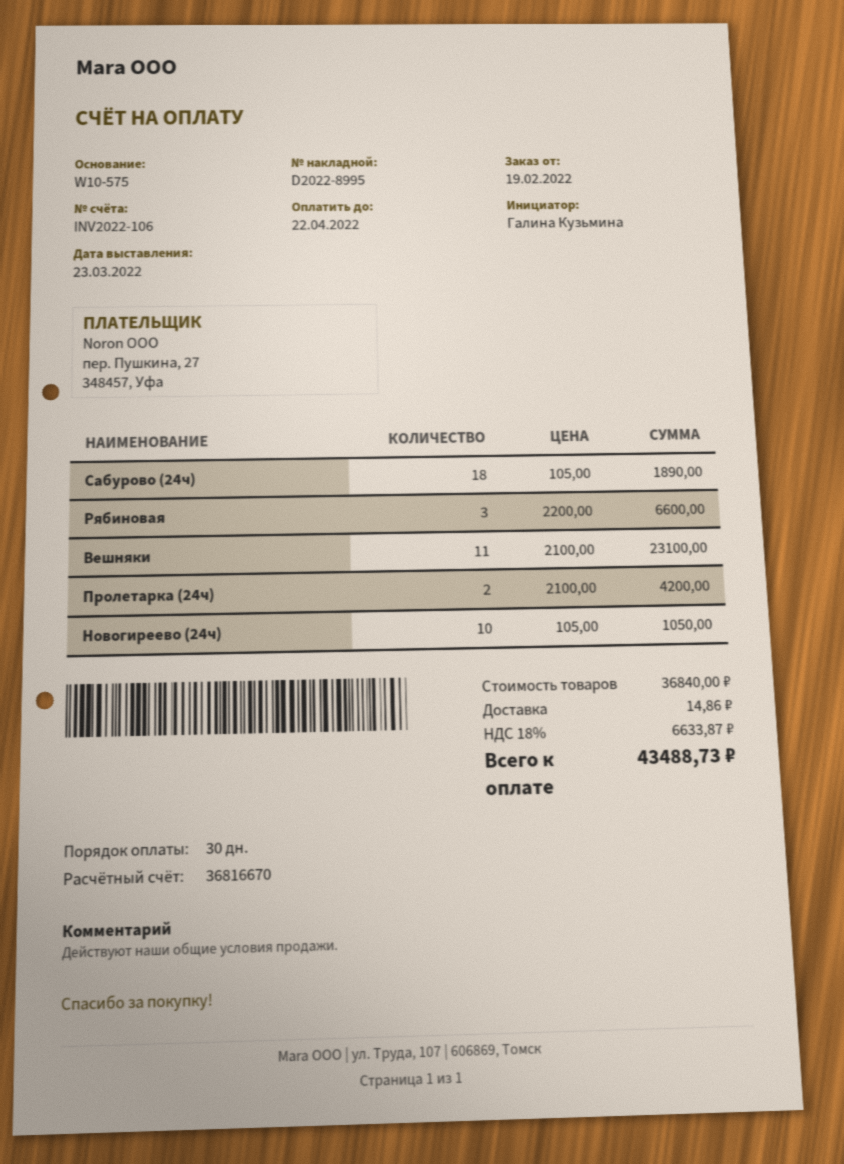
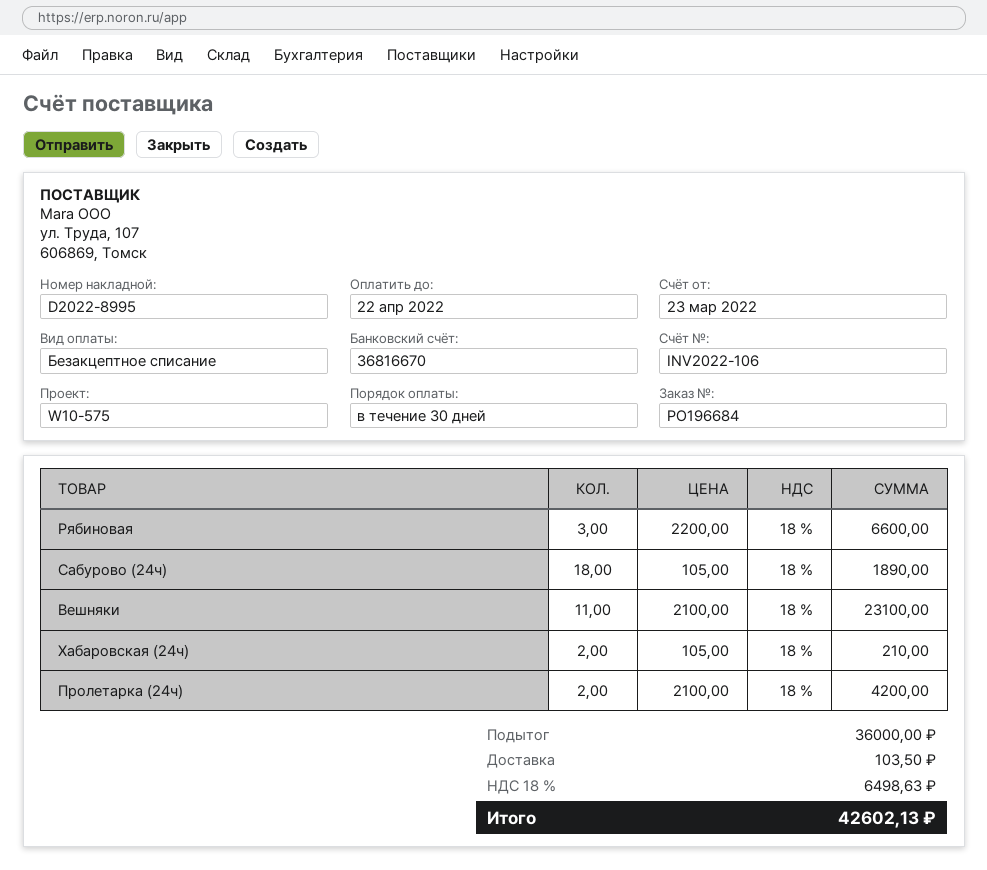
Новогиреево (24ч): 10 x 105.00 = 1050.00 -> none
Хабаровская (24ч): none -> 2 x 105.00 = 210.00
subtotal: 36840.00 -> 36000.00
shipping: 14.86 -> 103.50
tax: 18% = 6633.87 -> 18% = 6498.63
total: 43488.73 -> 42602.13

